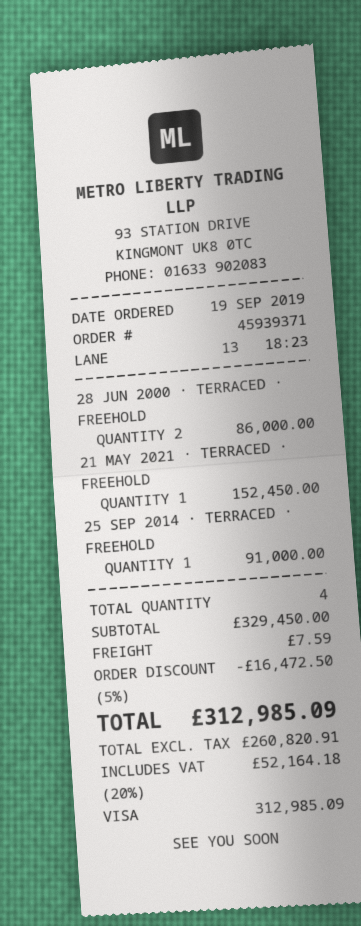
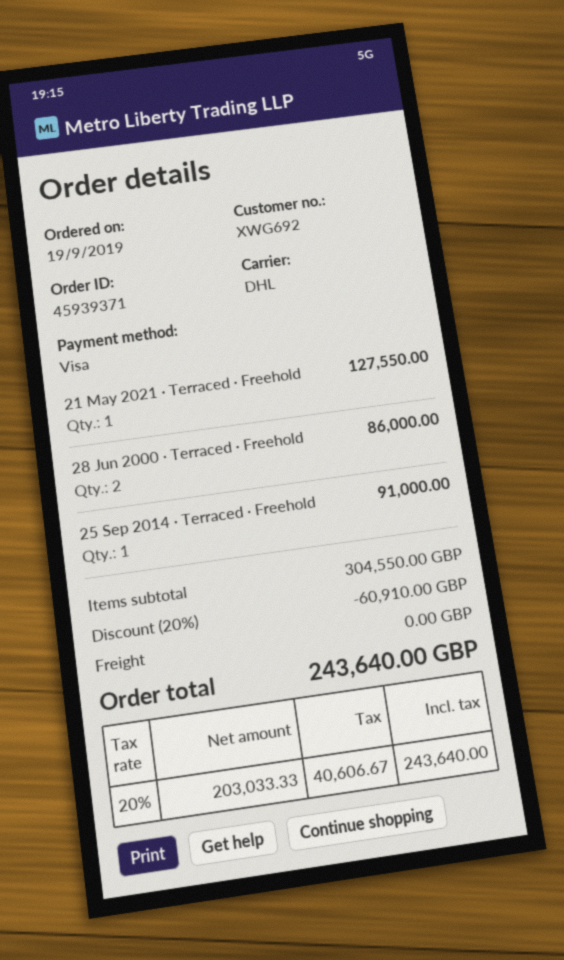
21 MAY 2021 · TERRACED · FREEHOLD: 1 for 152450.00 -> 1 for 127550.00
subtotal: 329450.00 -> 304550.00
discount: 5% = 16472.50 -> 20% = 60910.00
shipping: 7.59 -> 0.00
net: 260820.91 -> 203033.33
tax: 20% = 52164.18 -> 20% = 40606.67
total: 312985.09 -> 243640.00

